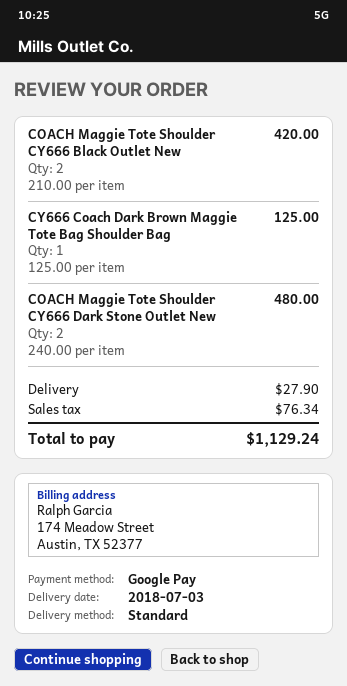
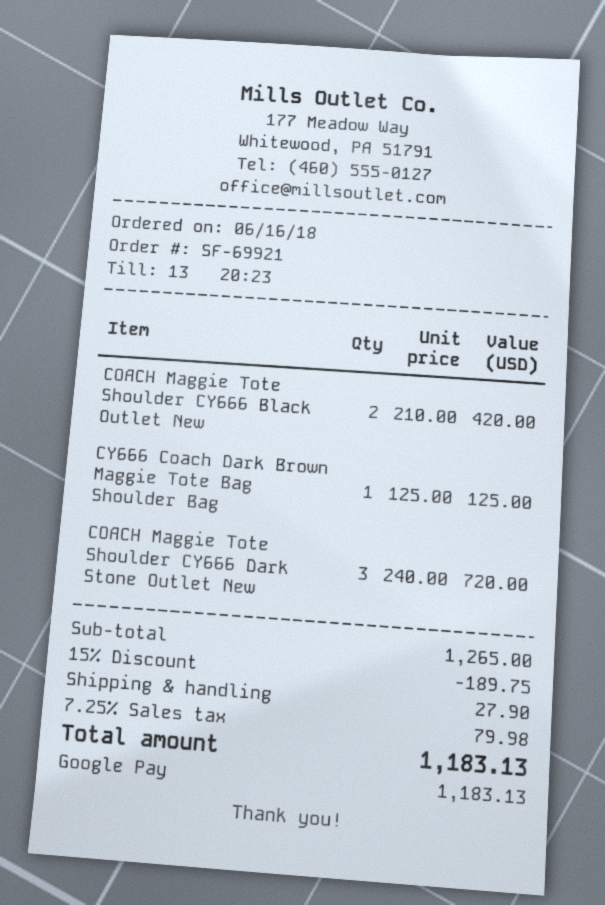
COACH Maggie Tote Shoulder CY666 Dark Stone Outlet New: 2 x 240.00 = 480.00 -> 3 x 240.00 = 720.00
discount: none -> 15% = 189.75
tax: 76.34 -> 79.98
total: 1129.24 -> 1183.13

